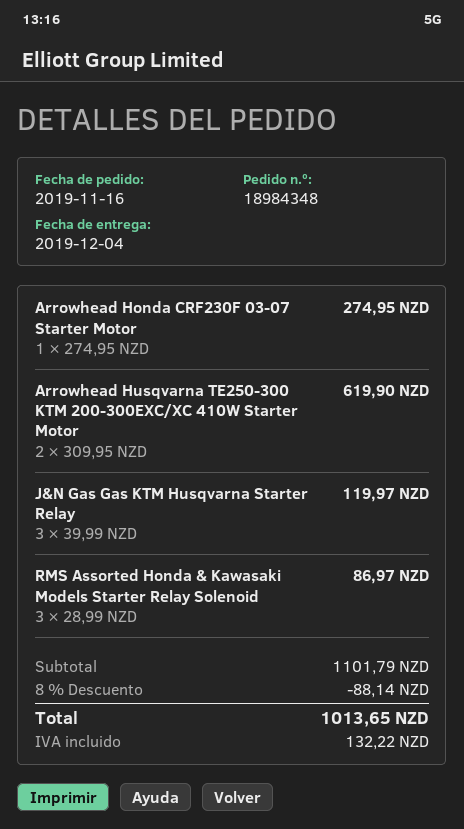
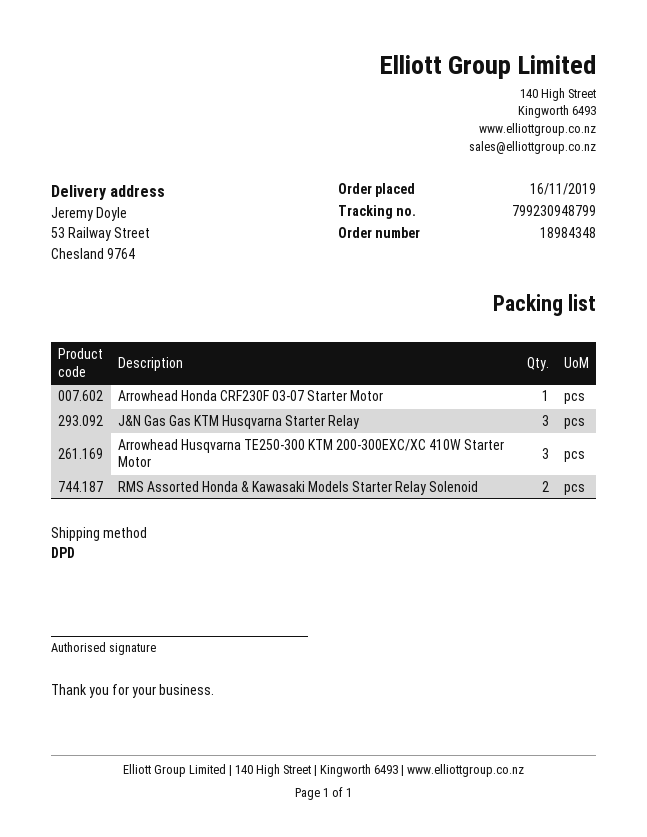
Arrowhead Husqvarna TE250-300 KTM 200-300EXC/XC 410W Starter Motor: 2 -> 3
RMS Assorted Honda & Kawasaki Models Starter Relay Solenoid: 3 -> 2

